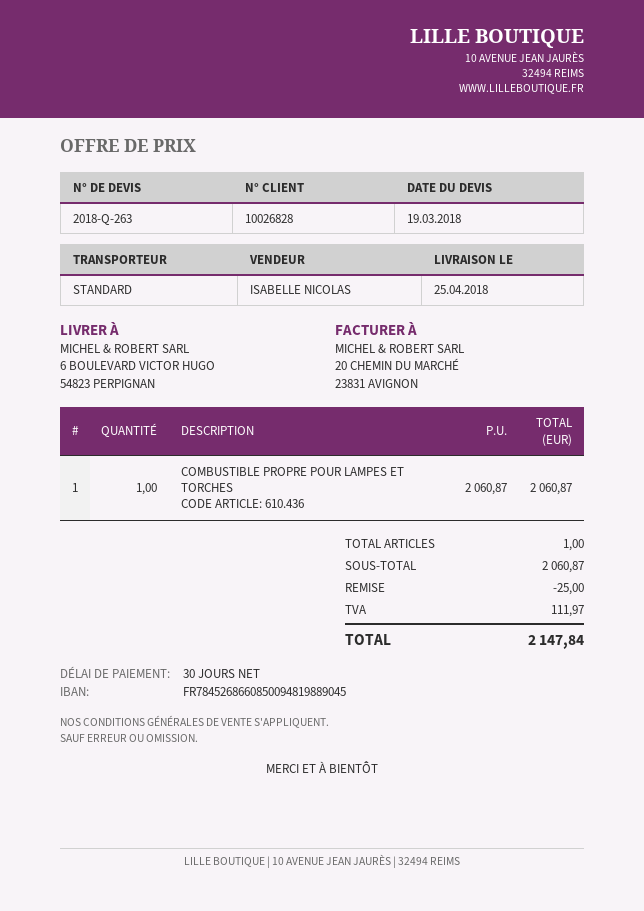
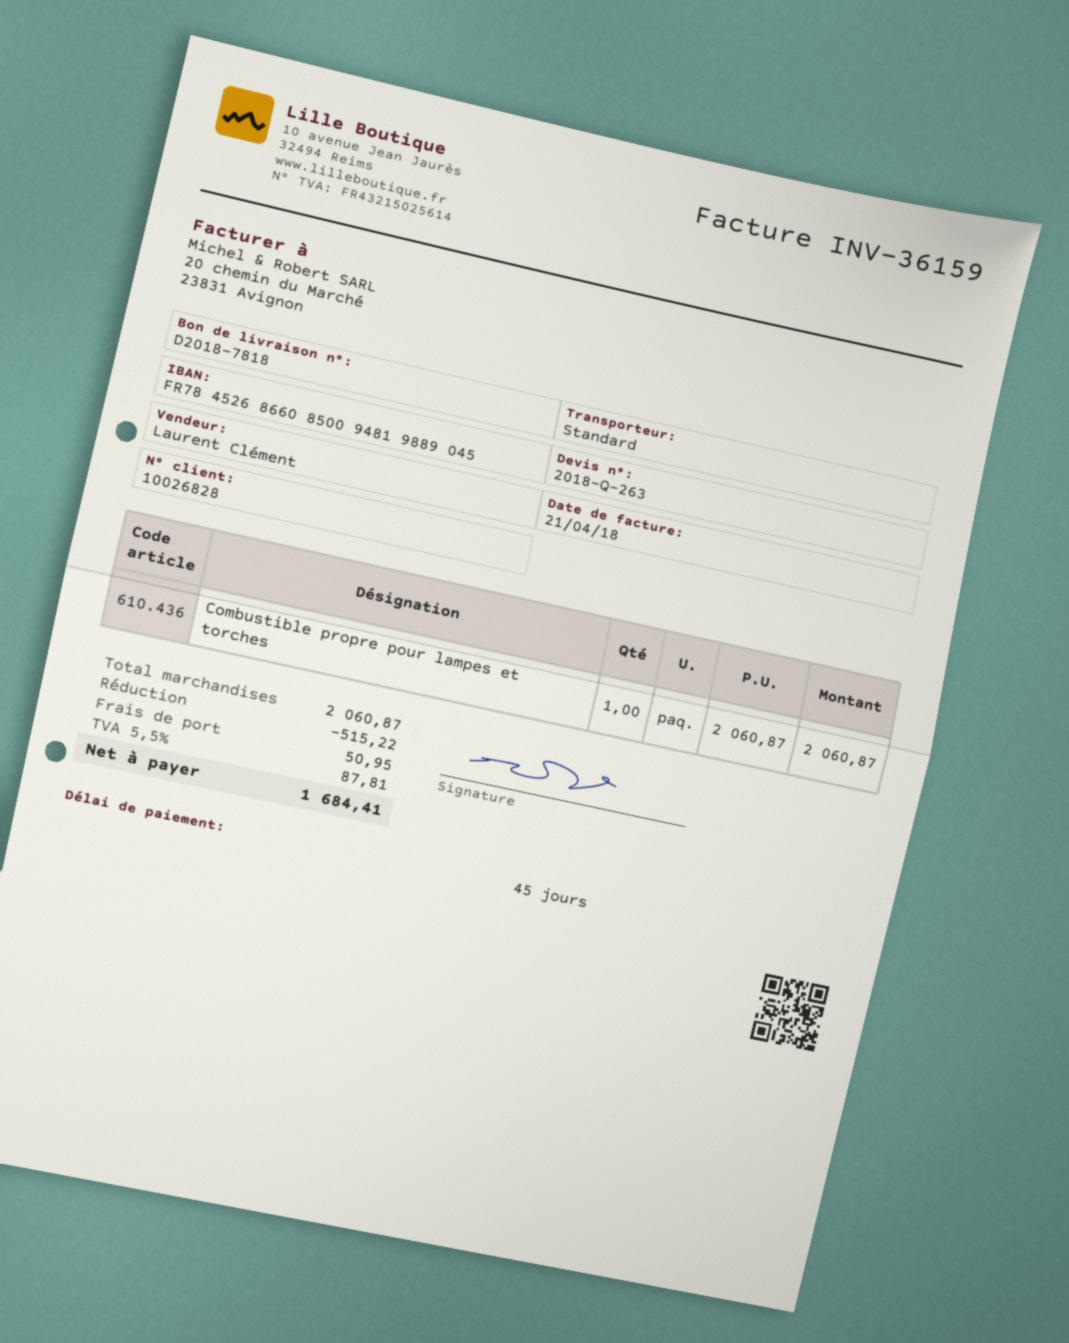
payment terms: 30 days -> 45 days
sales rep: ISABELLE NICOLAS -> Laurent Clément
discount: 25.00 -> 515.22
shipping: none -> 50.95
tax: 111.97 -> 87.81
total: 2147.84 -> 1684.41

